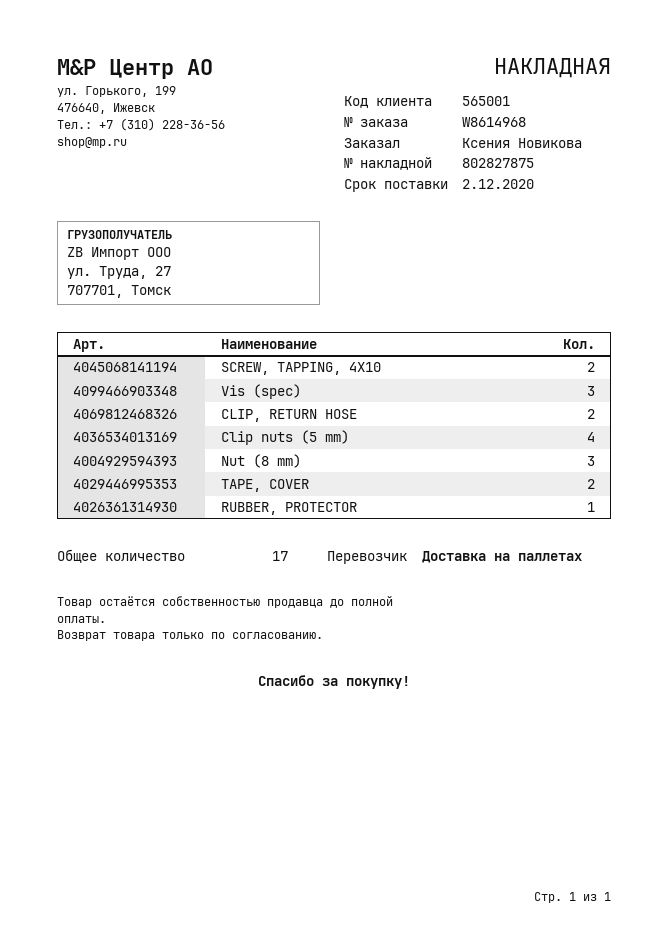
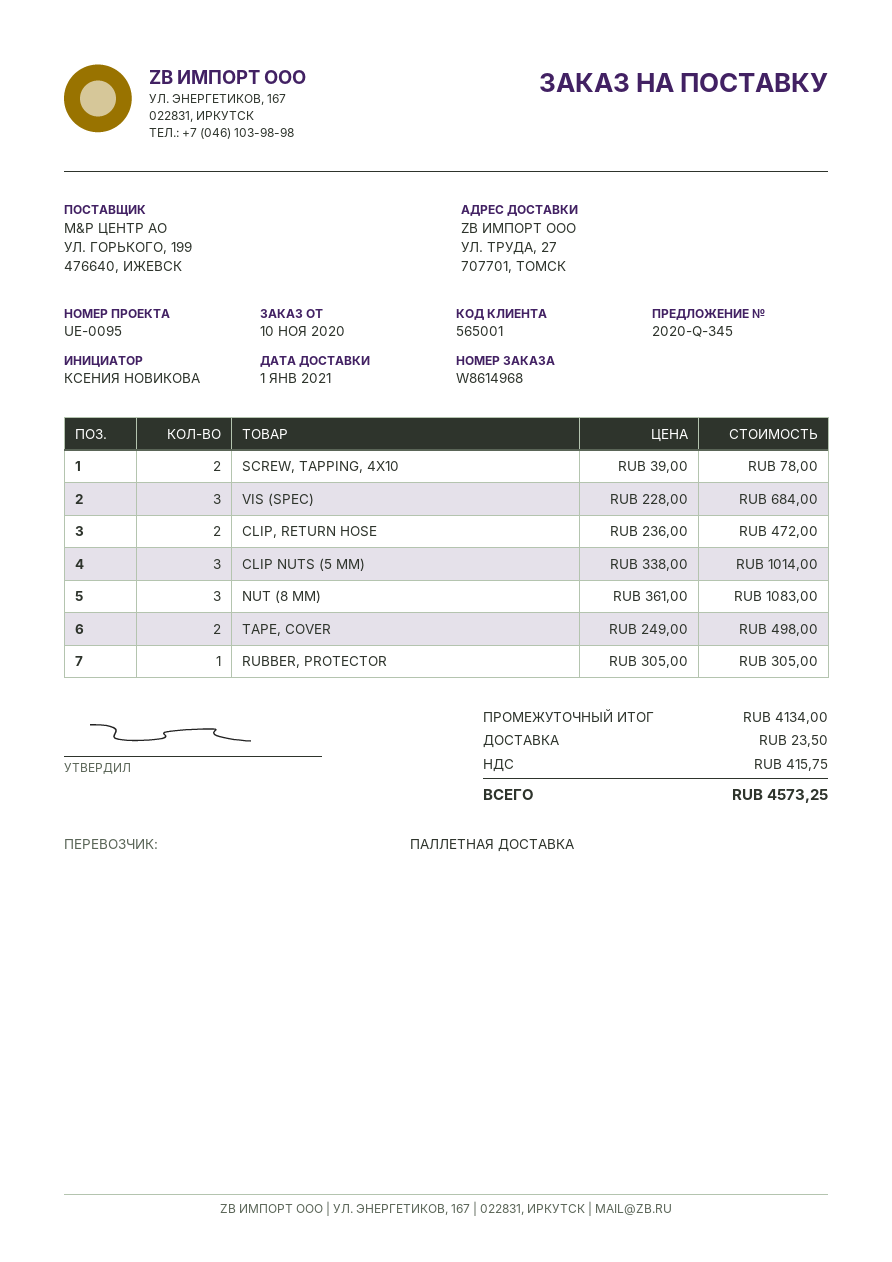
delivery date: 2020-12-02 -> 2021-01-01
Clip nuts (5 mm): 4 -> 3

